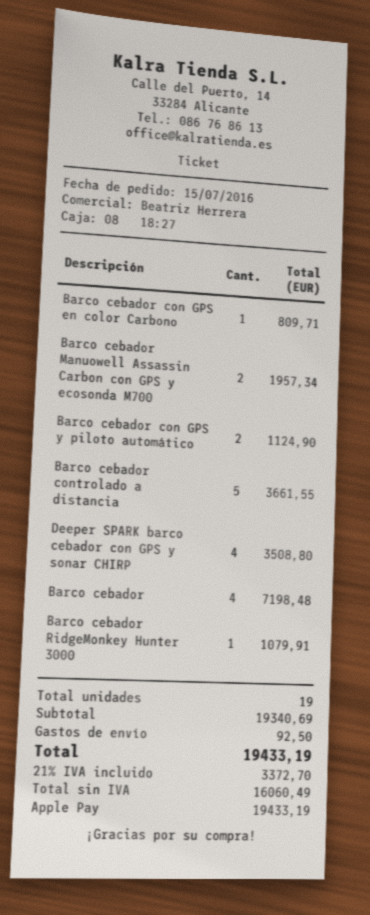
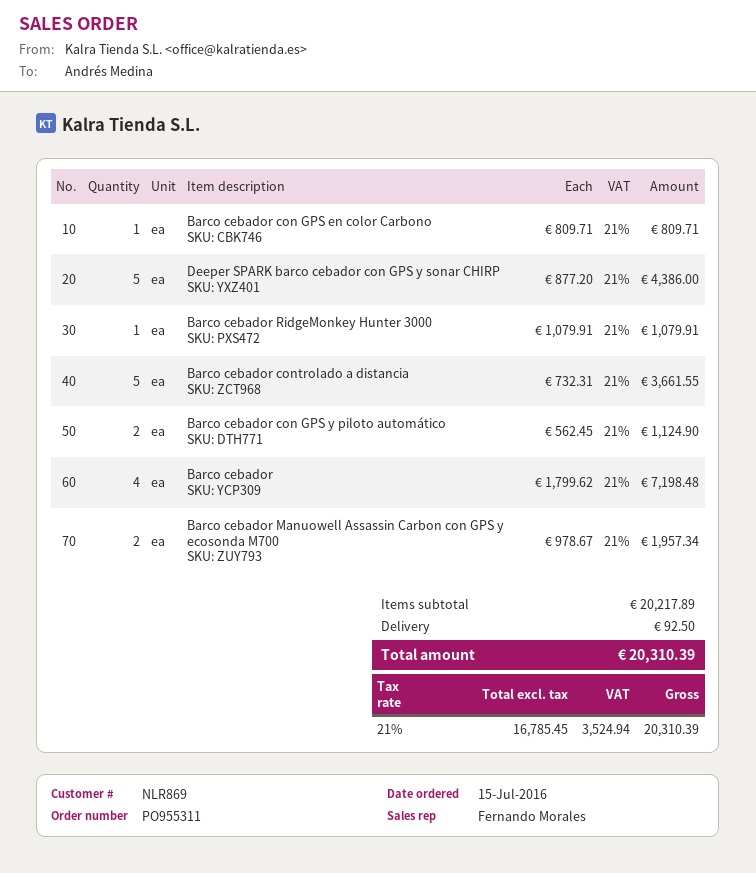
sales rep: Beatriz Herrera -> Fernando Morales
Deeper SPARK barco cebador con GPS y sonar CHIRP: 4 for 3508.80 -> 5 for 4386.00
subtotal: 19340.69 -> 20217.89
net: 16060.49 -> 16785.45
tax: 21% = 3372.70 -> 21% = 3524.94
total: 19433.19 -> 20310.39

